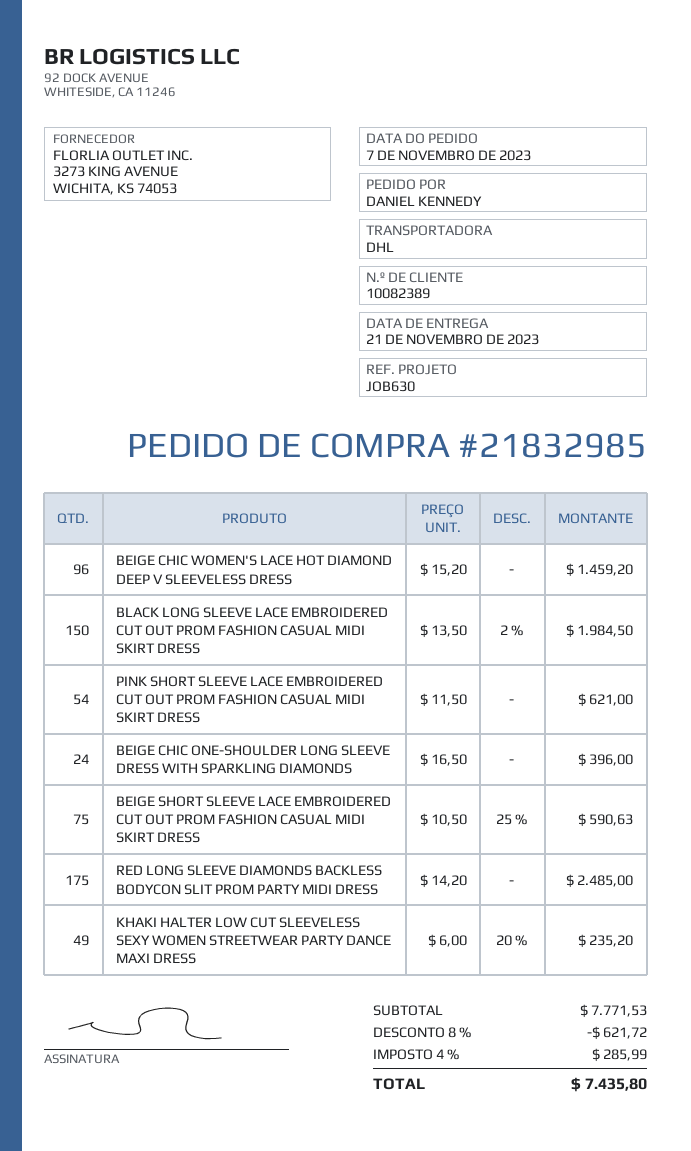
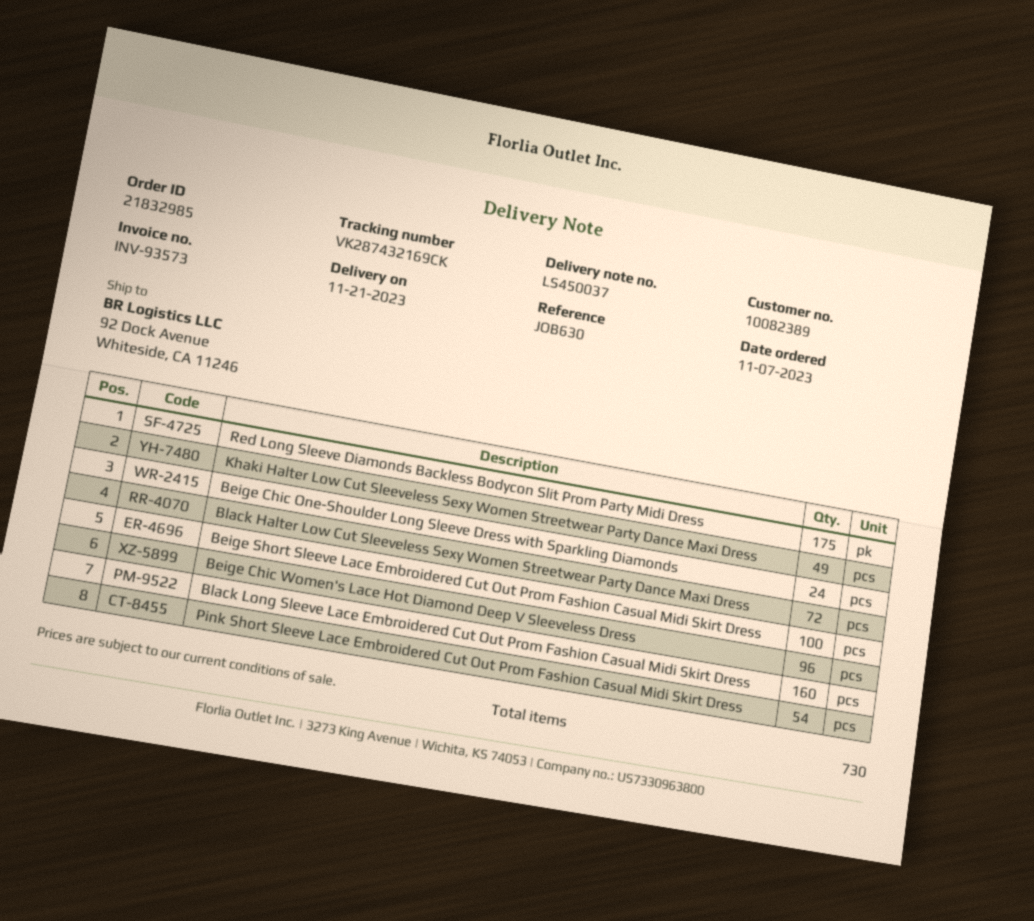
BLACK LONG SLEEVE LACE EMBROIDERED CUT OUT PROM FASHION CASUAL MIDI SKIRT DRESS: 150 -> 160
BEIGE SHORT SLEEVE LACE EMBROIDERED CUT OUT PROM FASHION CASUAL MIDI SKIRT DRESS: 75 -> 100
Black Halter Low Cut Sleeveless Sexy Women Streetwear Party Dance Maxi Dress: none -> 72

